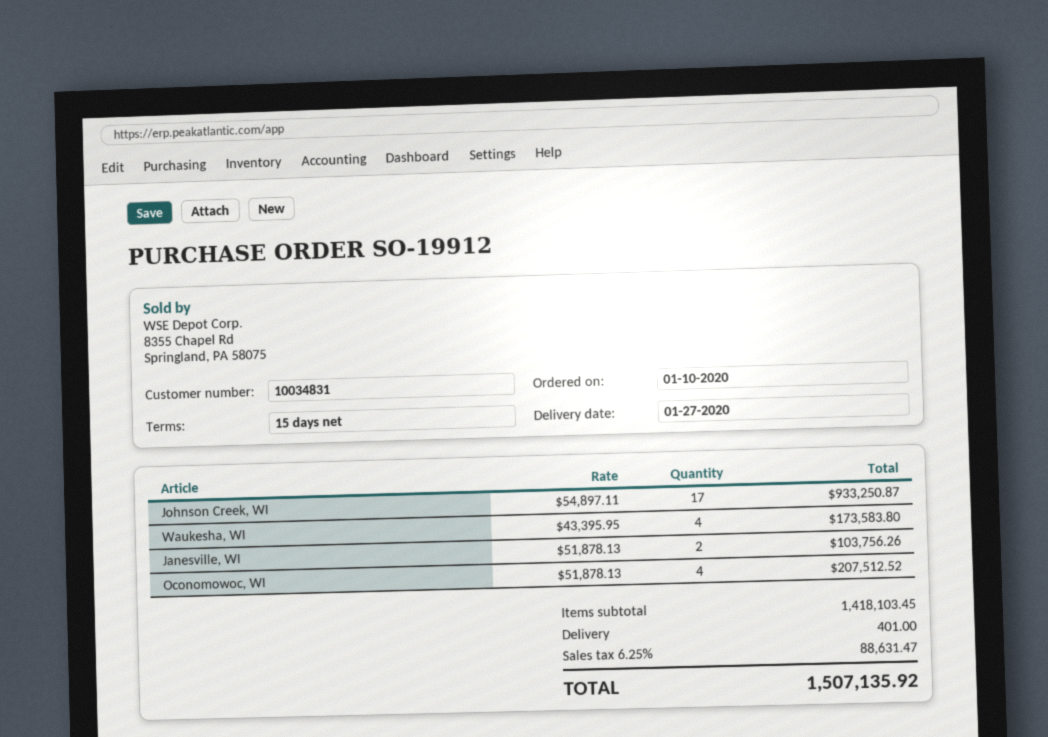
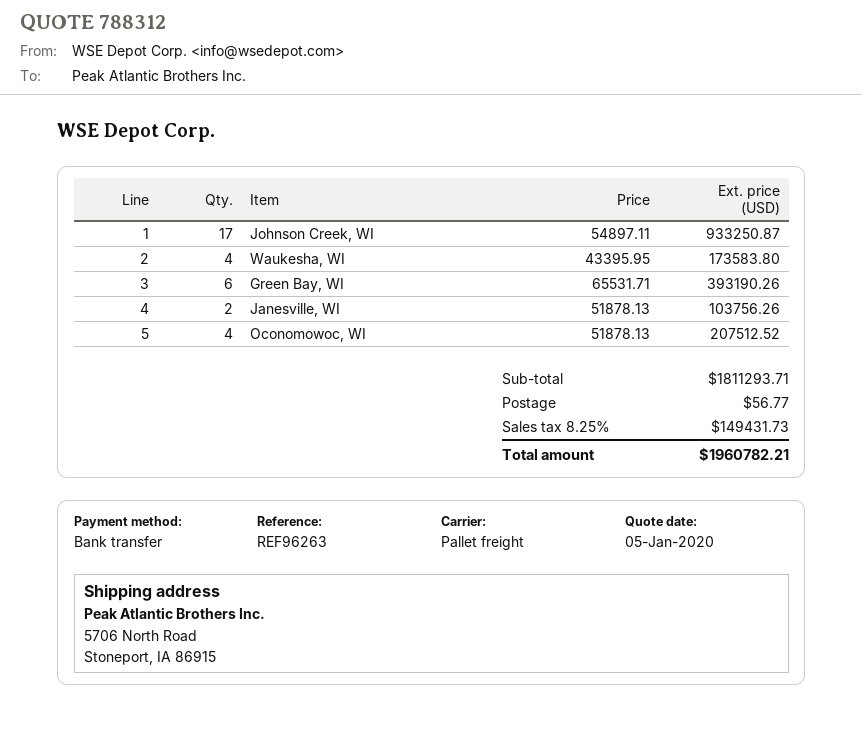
Green Bay, WI: none -> 6 x 65531.71 = 393190.26
subtotal: 1418103.45 -> 1811293.71
shipping: 401.00 -> 56.77
tax: 6.25% = 88631.47 -> 8.25% = 149431.73
total: 1507135.92 -> 1960782.21

